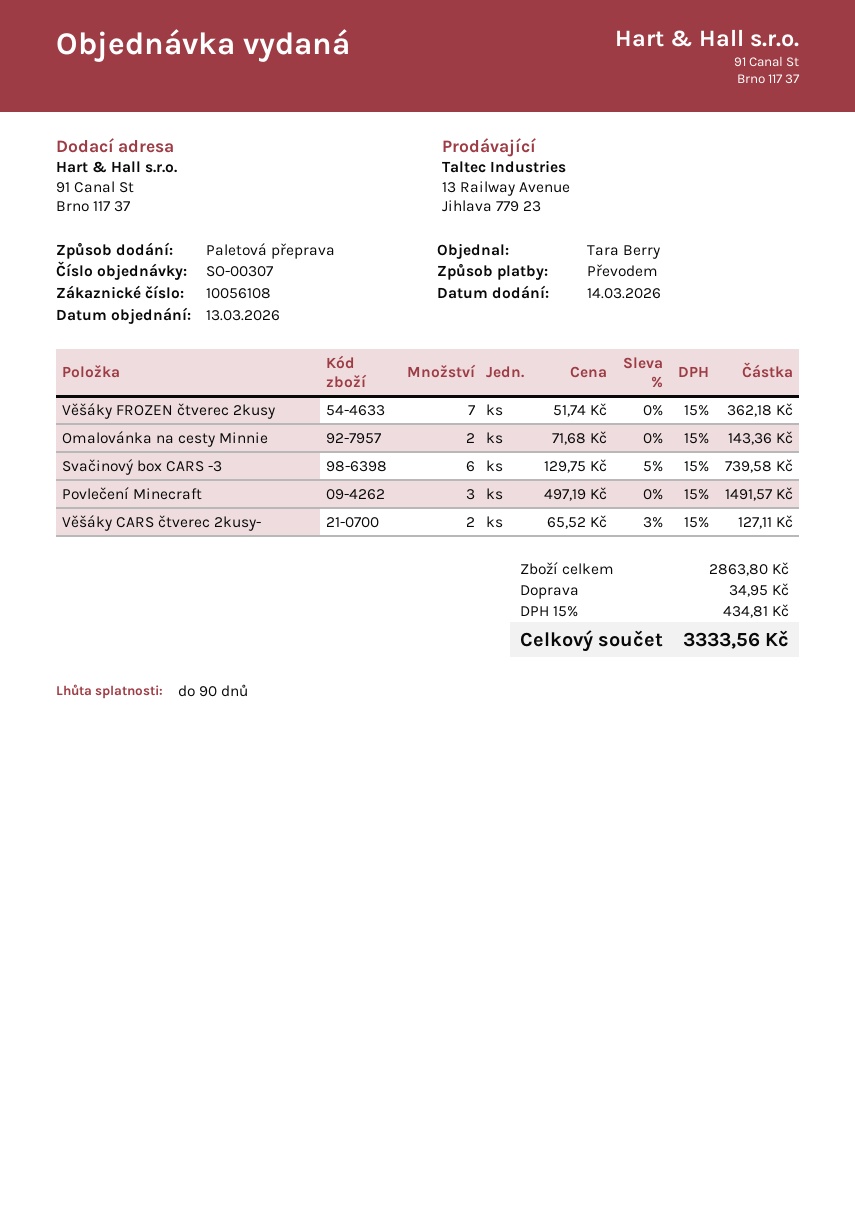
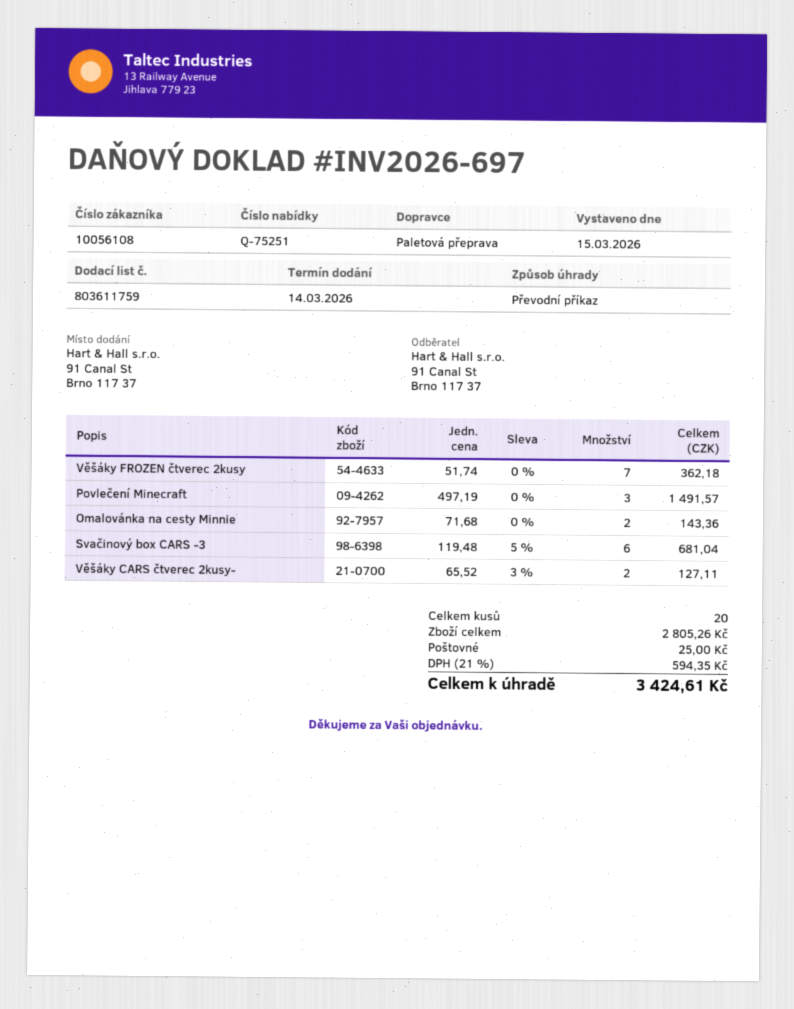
Svačinový box CARS -3: 6 x 129.75 - 5% = 739.58 -> 6 x 119.48 - 5% = 681.04
subtotal: 2863.80 -> 2805.26
shipping: 34.95 -> 25.00
tax: 15% = 434.81 -> 21% = 594.35
total: 3333.56 -> 3424.61

